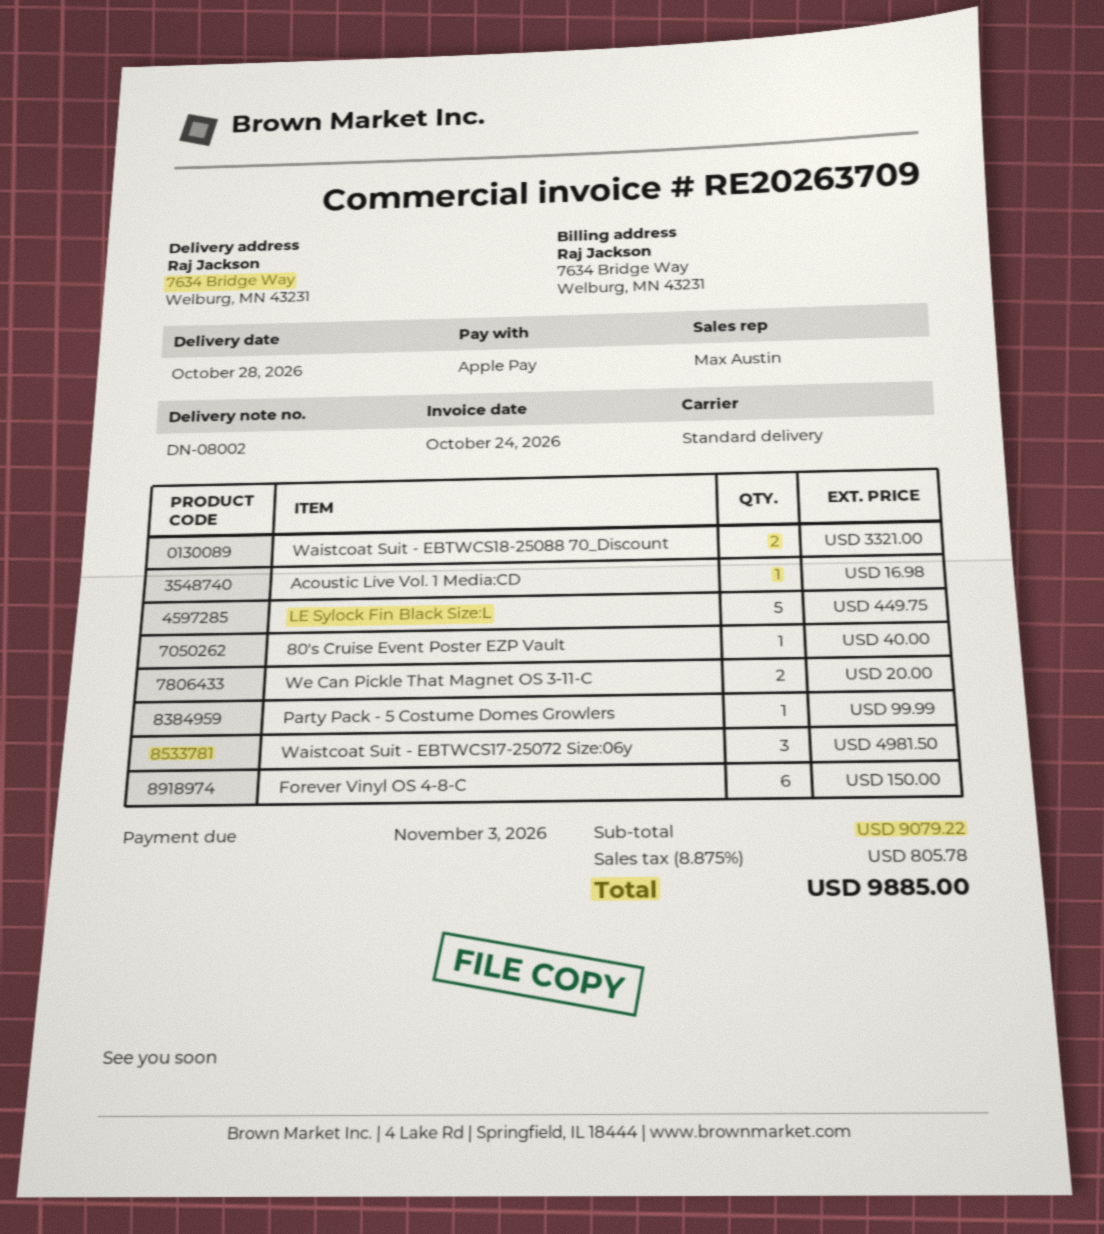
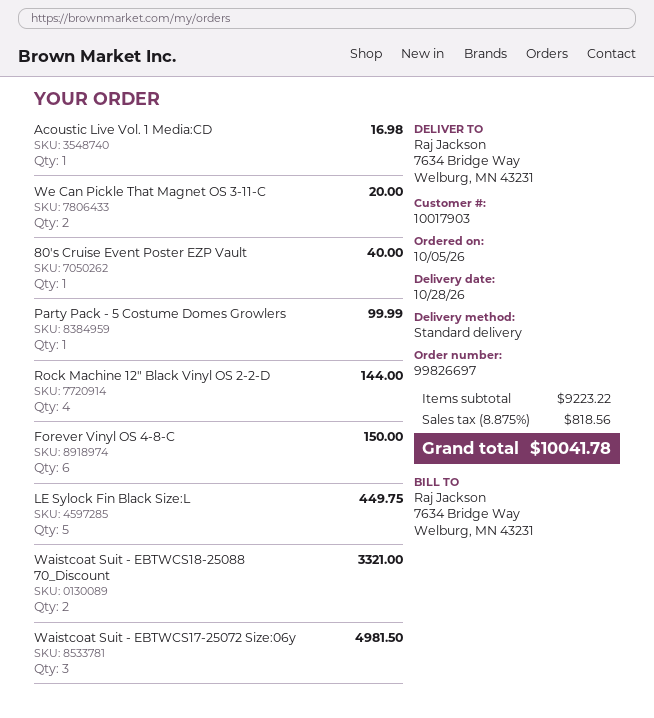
Rock Machine 12" Black Vinyl OS 2-2-D: none -> 4 for 144.00
subtotal: 9079.22 -> 9223.22
tax: 8.875% = 805.78 -> 8.875% = 818.56
total: 9885.00 -> 10041.78

